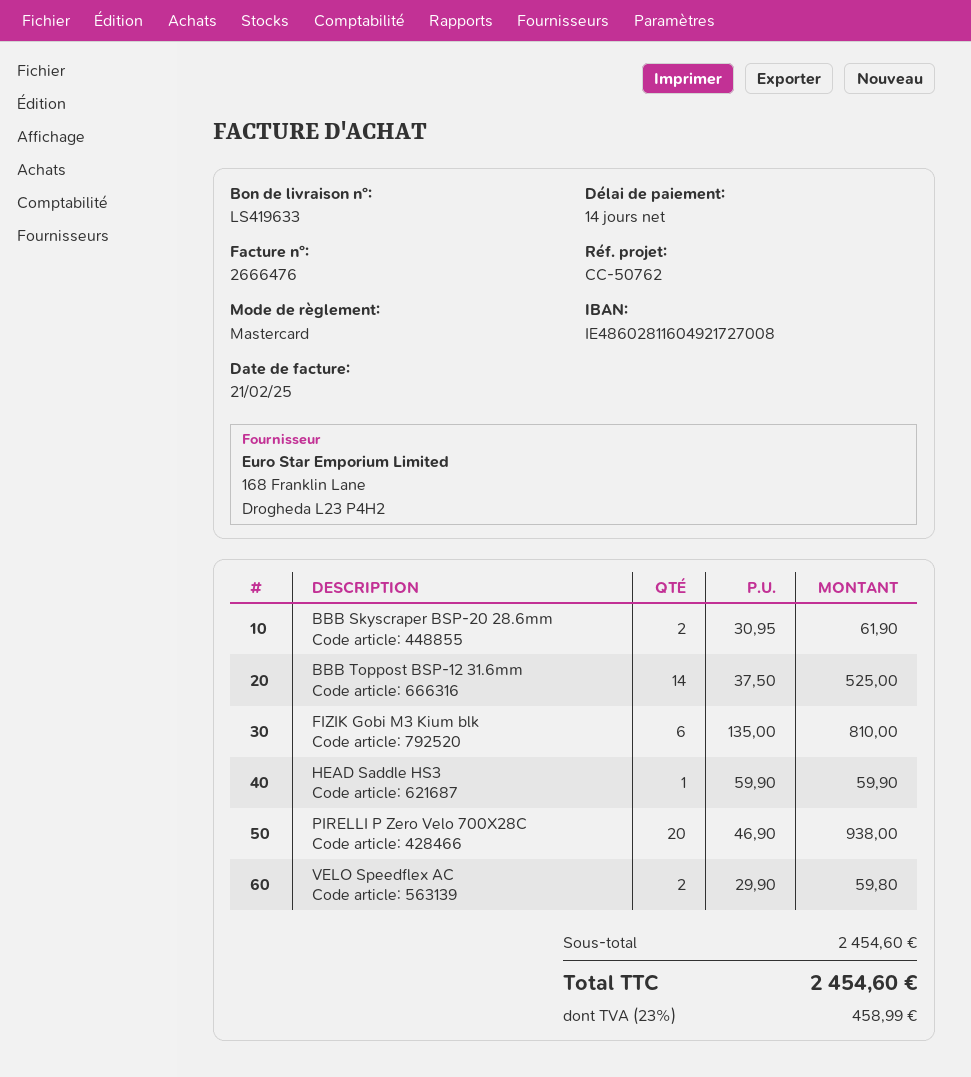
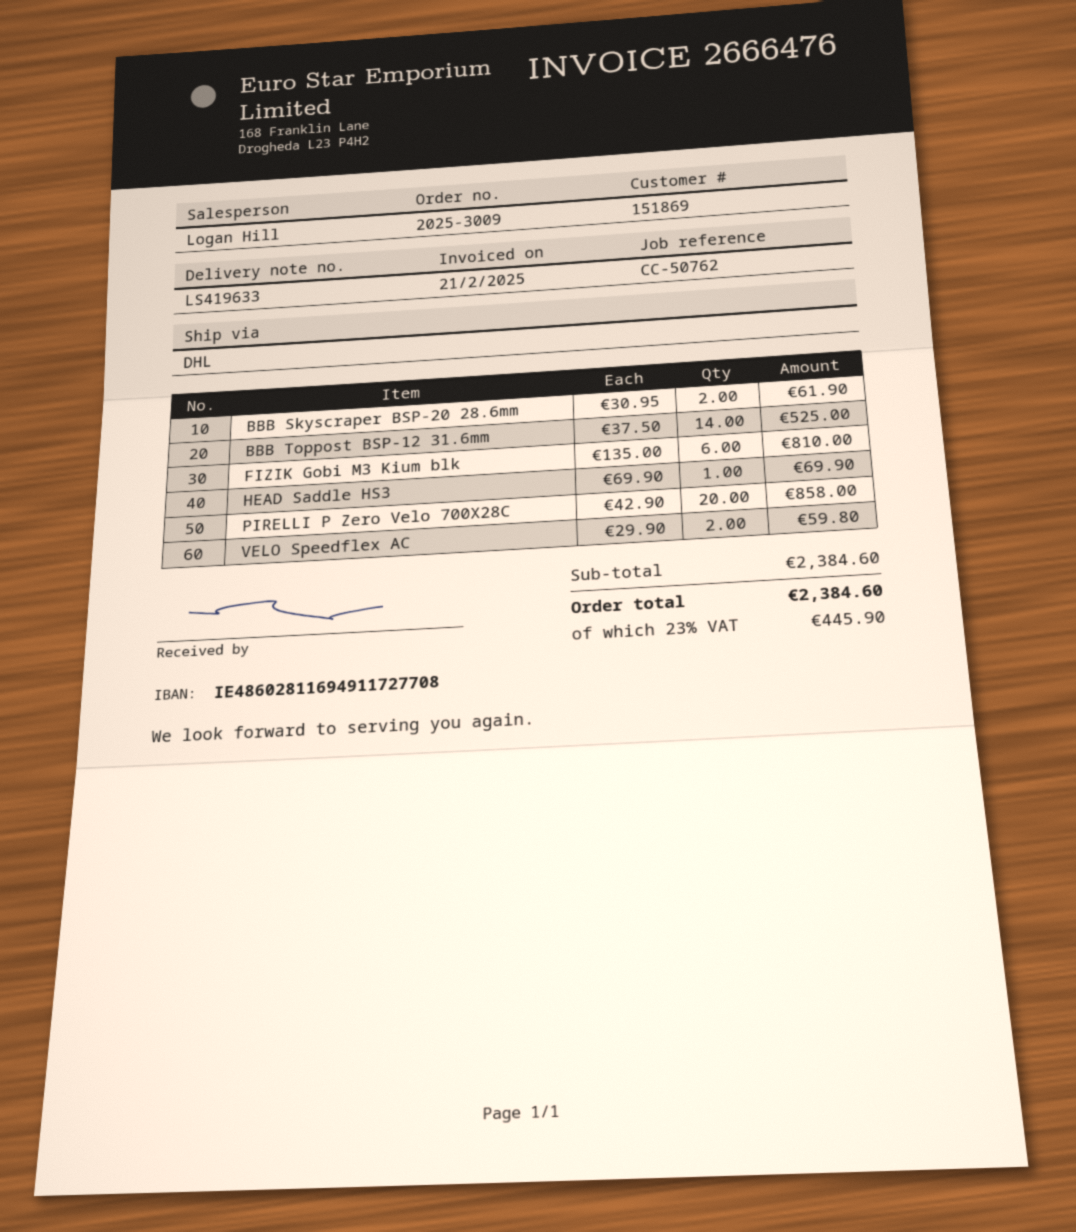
bank account: IE48602811604921727008 -> IE48602811694911727708
HEAD Saddle HS3: 1 x 59.90 = 59.90 -> 1 x 69.90 = 69.90
PIRELLI P Zero Velo 700X28C: 20 x 46.90 = 938.00 -> 20 x 42.90 = 858.00
subtotal: 2454.60 -> 2384.60
tax: 23% = 458.99 -> 23% = 445.90
total: 2454.60 -> 2384.60

